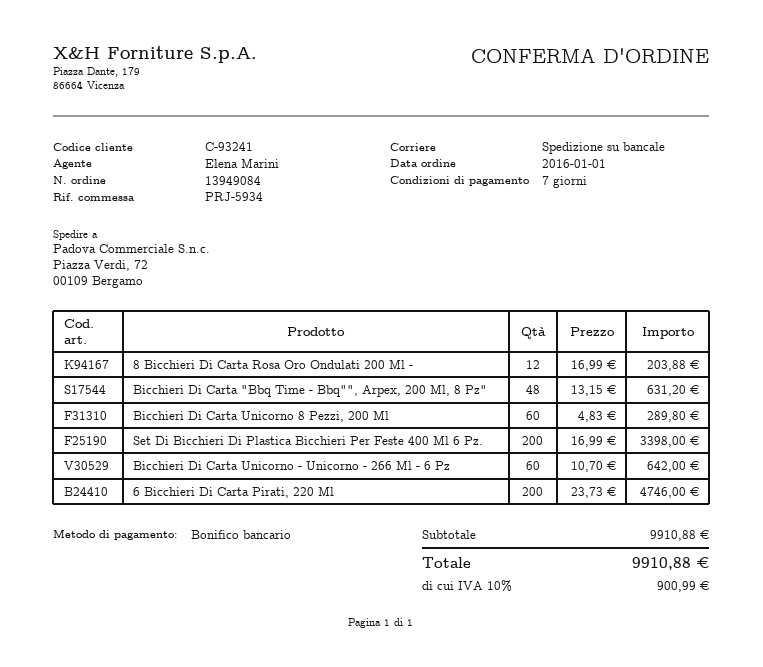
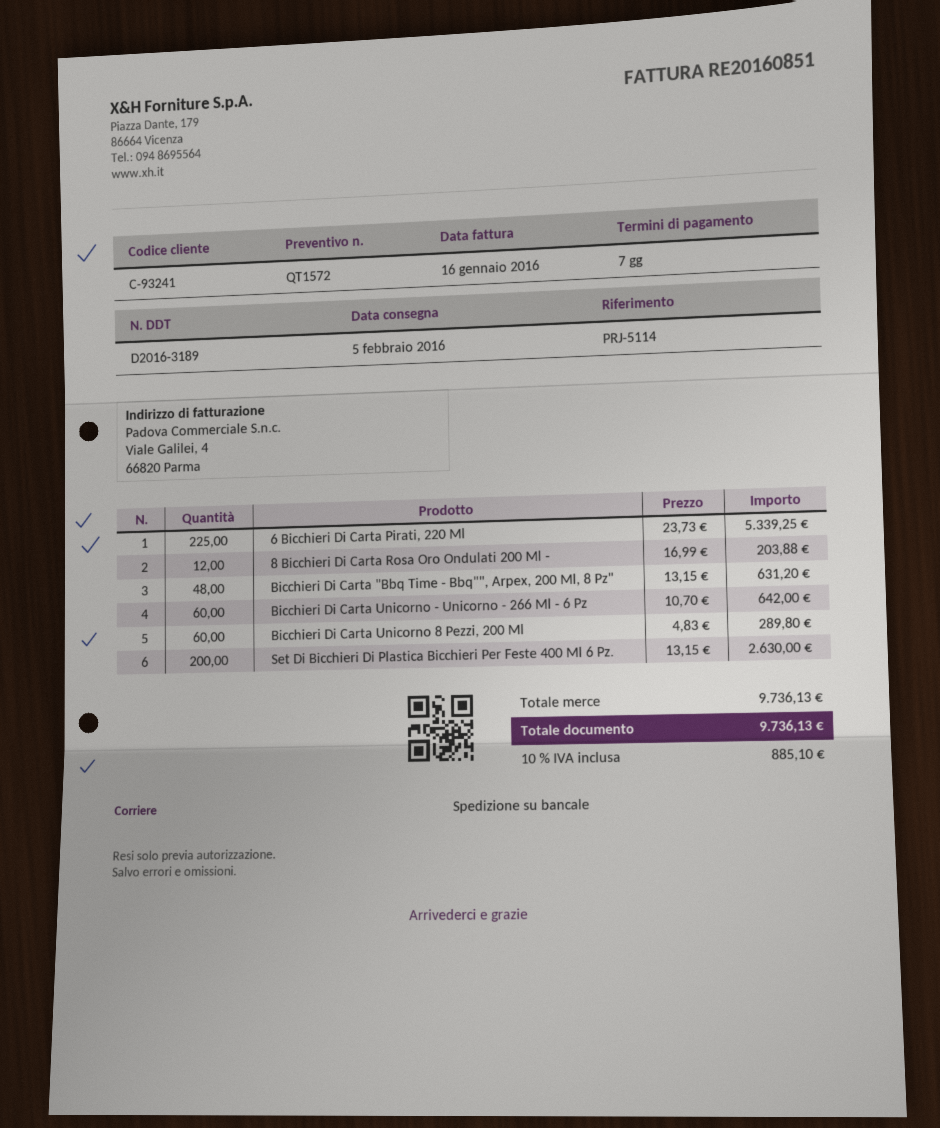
reference: PRJ-5934 -> PRJ-5114
Set Di Bicchieri Di Plastica Bicchieri Per Feste 400 Ml 6 Pz.: 200 x 16.99 = 3398.00 -> 200 x 13.15 = 2630.00
6 Bicchieri Di Carta Pirati, 220 Ml: 200 x 23.73 = 4746.00 -> 225 x 23.73 = 5339.25
subtotal: 9910.88 -> 9736.13
tax: 10% = 900.99 -> 10% = 885.10
total: 9910.88 -> 9736.13

